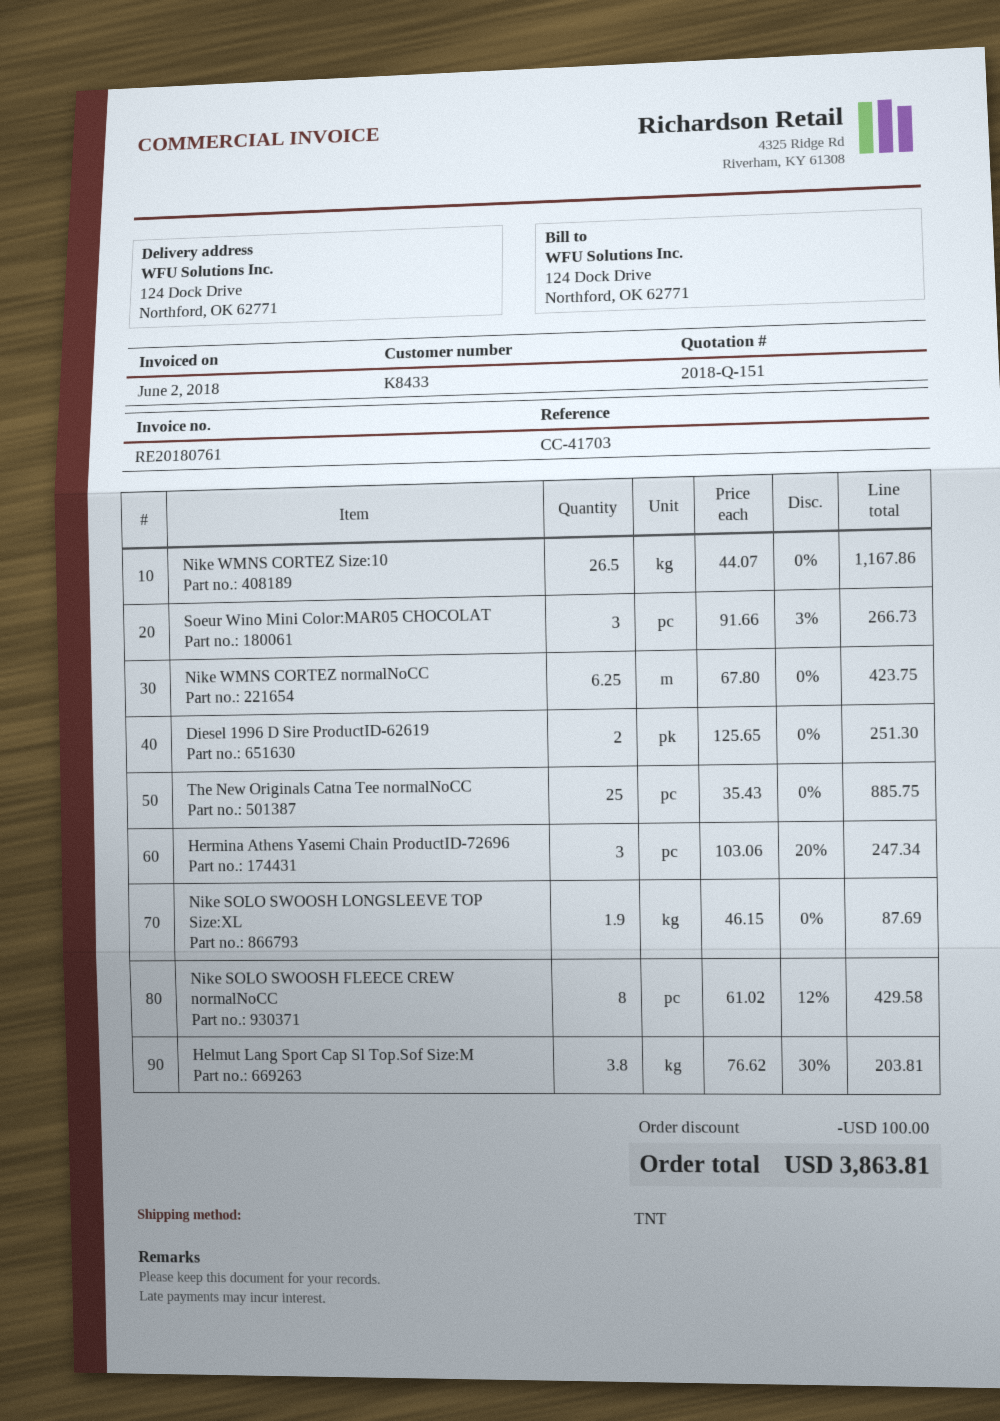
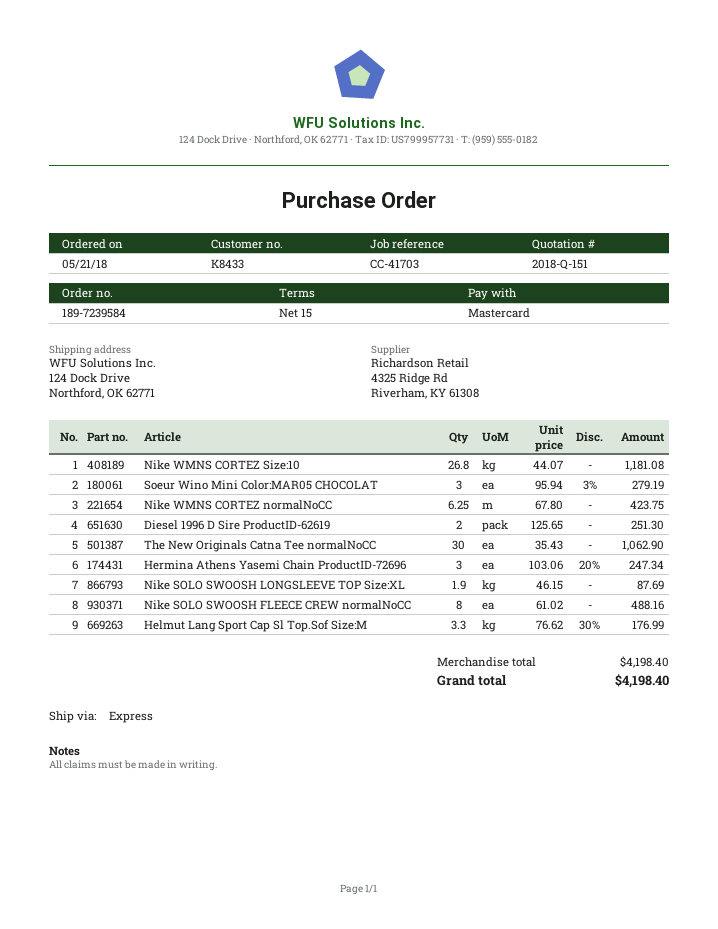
shipping method: TNT -> express
Nike WMNS CORTEZ Size:10: 26.5 x 44.07 = 1167.86 -> 26.8 x 44.07 = 1181.08
Soeur Wino Mini Color:MAR05 CHOCOLAT: 3 x 91.66 - 3% = 266.73 -> 3 x 95.94 - 3% = 279.19
The New Originals Catna Tee normalNoCC: 25 x 35.43 = 885.75 -> 30 x 35.43 = 1062.90
Nike SOLO SWOOSH FLEECE CREW normalNoCC: 8 x 61.02 - 12% = 429.58 -> 8 x 61.02 = 488.16
Helmut Lang Sport Cap Sl Top.Sof Size:M: 3.8 x 76.62 - 30% = 203.81 -> 3.3 x 76.62 - 30% = 176.99
discount: 100.00 -> none
total: 3863.81 -> 4198.40

